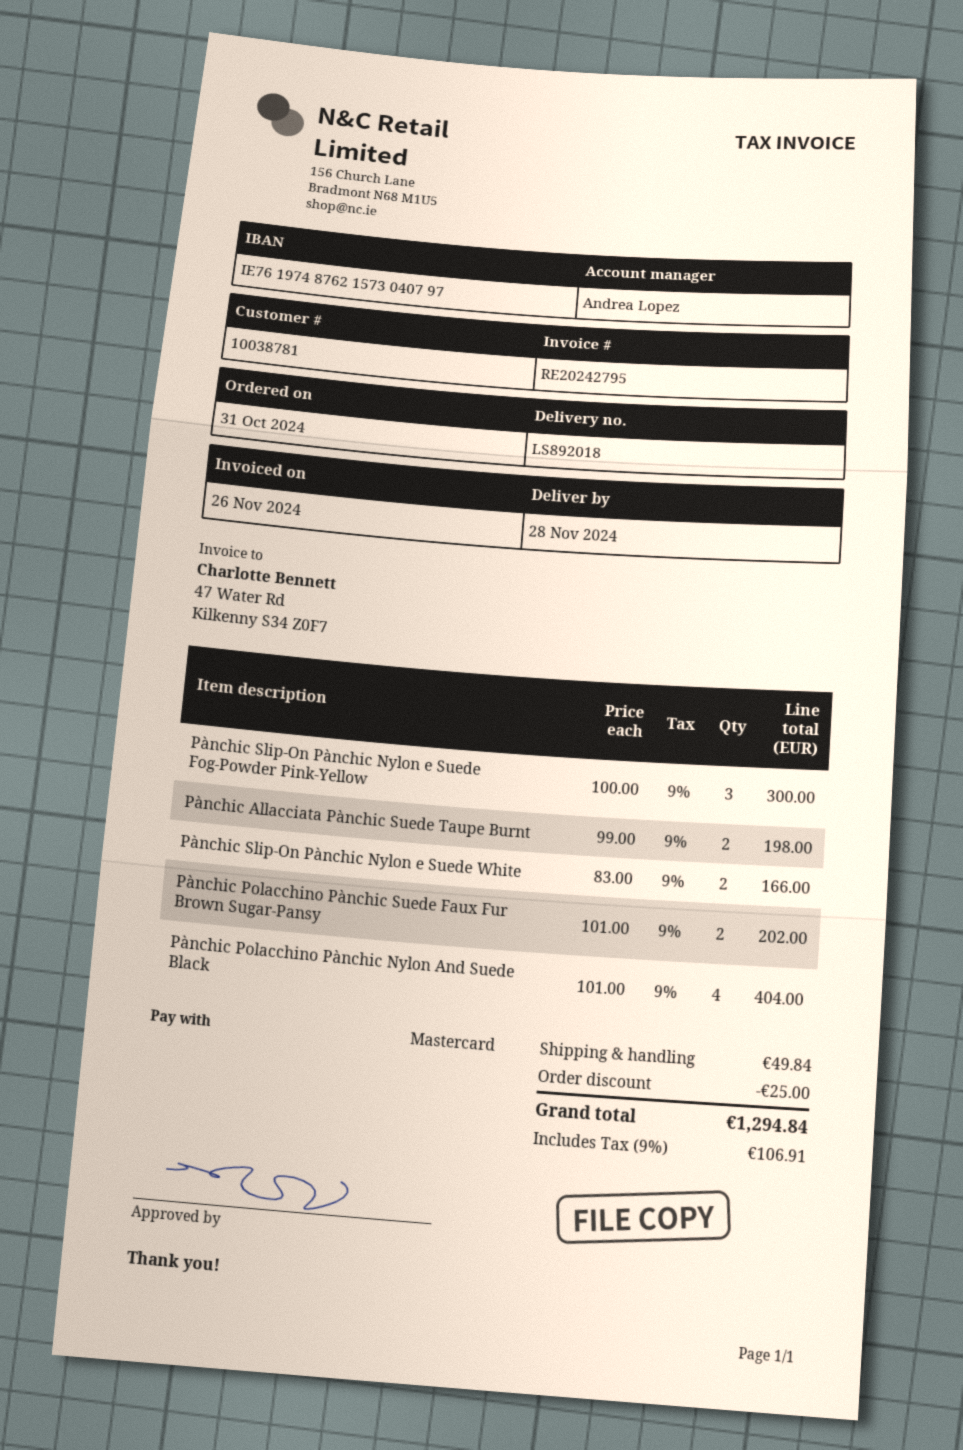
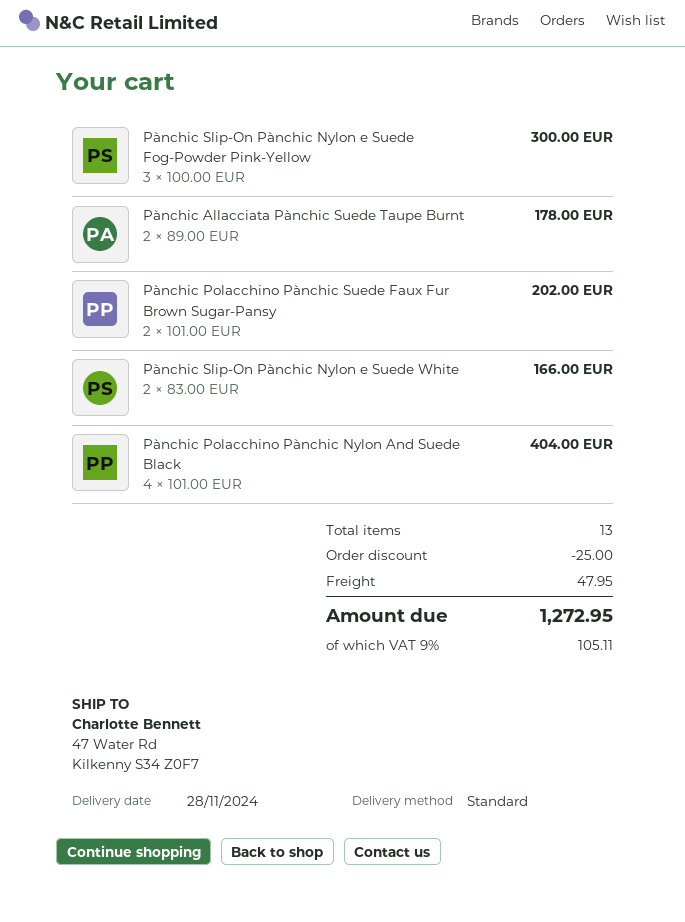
Pànchic Allacciata Pànchic Suede Taupe Burnt: 2 x 99.00 = 198.00 -> 2 x 89.00 = 178.00
shipping: 49.84 -> 47.95
tax: 9% = 106.91 -> 9% = 105.11
total: 1294.84 -> 1272.95

